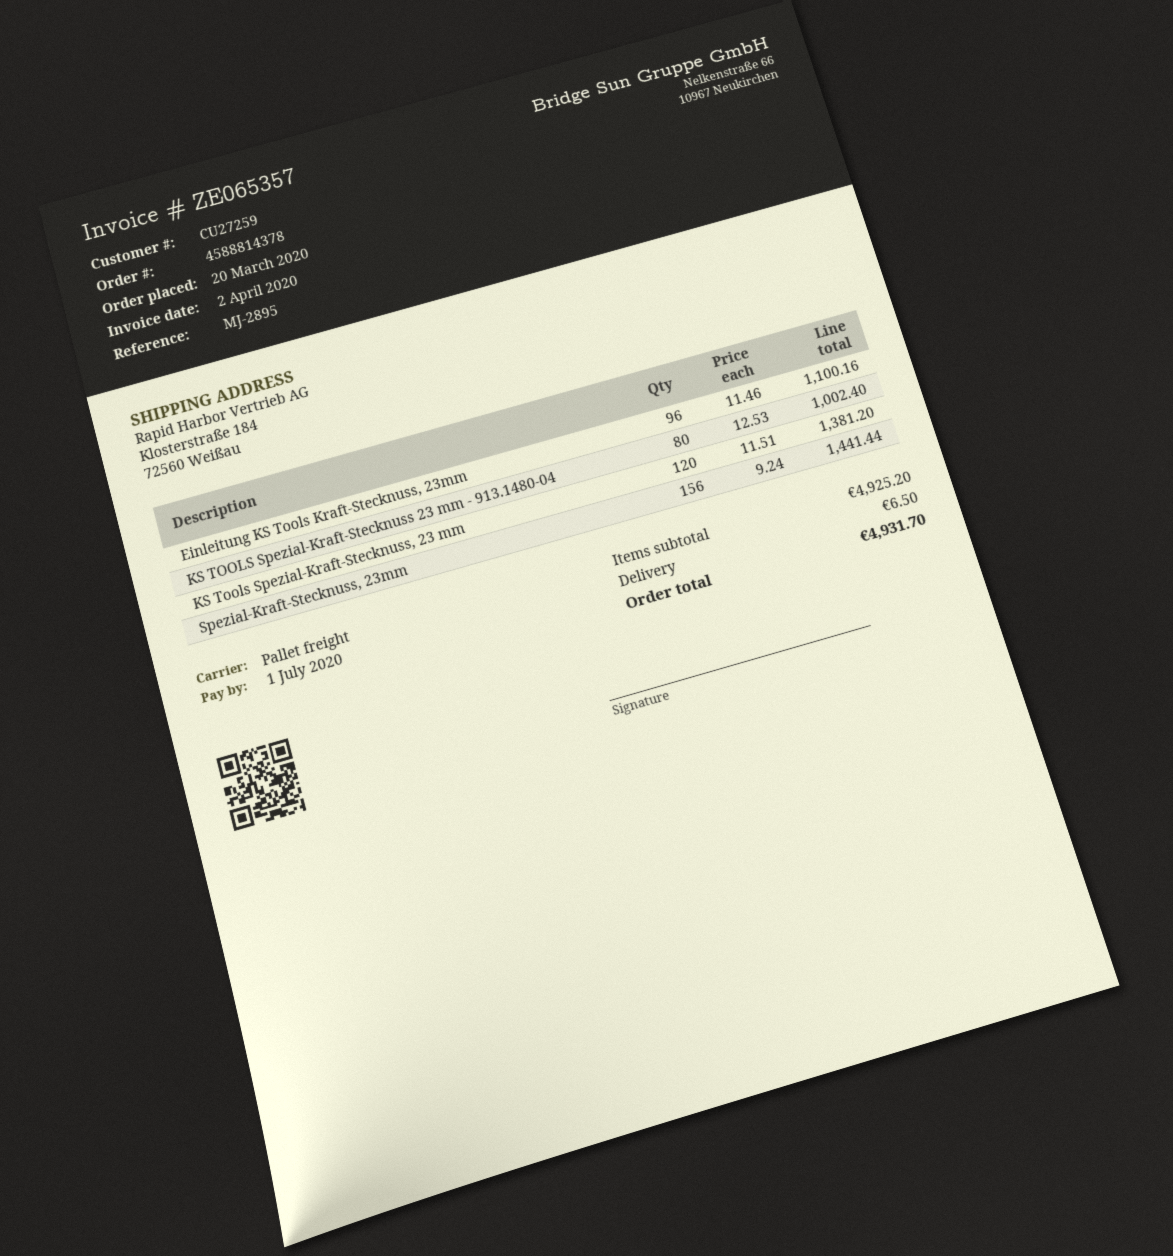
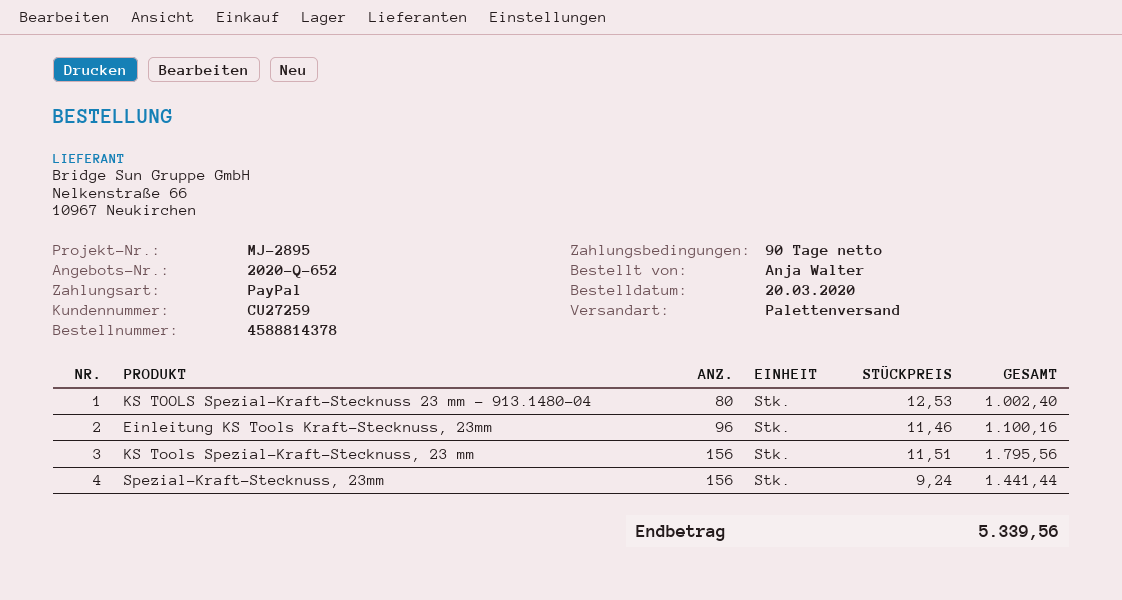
KS Tools Spezial-Kraft-Stecknuss, 23 mm: 120 x 11.51 = 1381.20 -> 156 x 11.51 = 1795.56
shipping: 6.50 -> none
total: 4931.70 -> 5339.56

